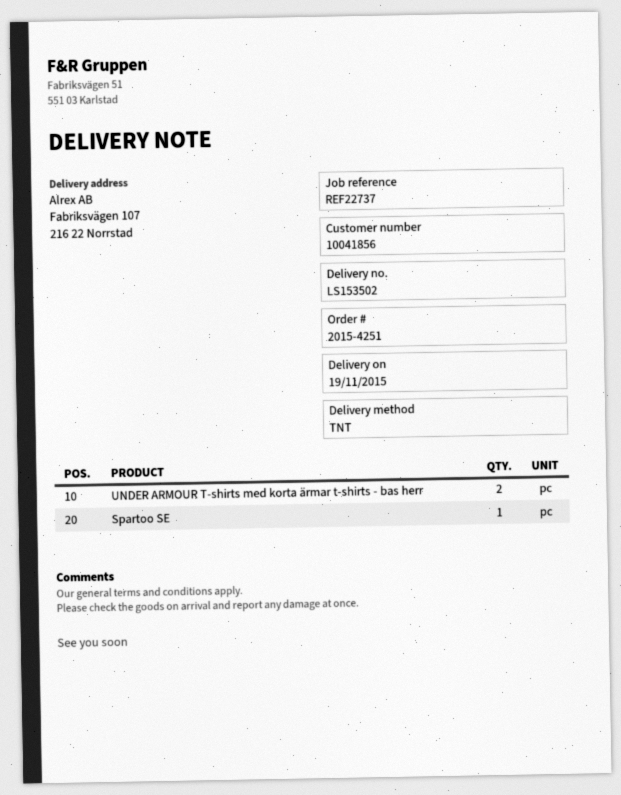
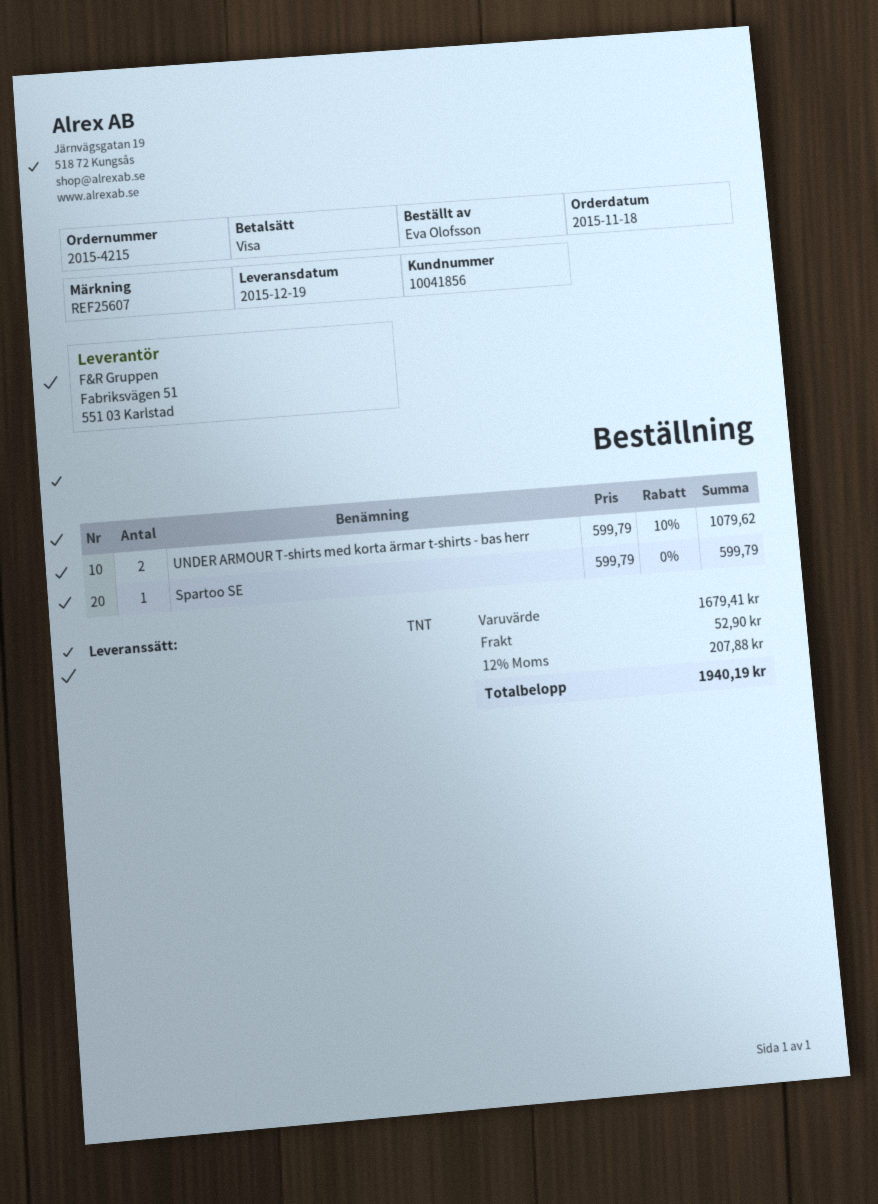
order number: 2015-4251 -> 2015-4215
delivery date: 2015-11-19 -> 2015-12-19
reference: REF22737 -> REF25607

